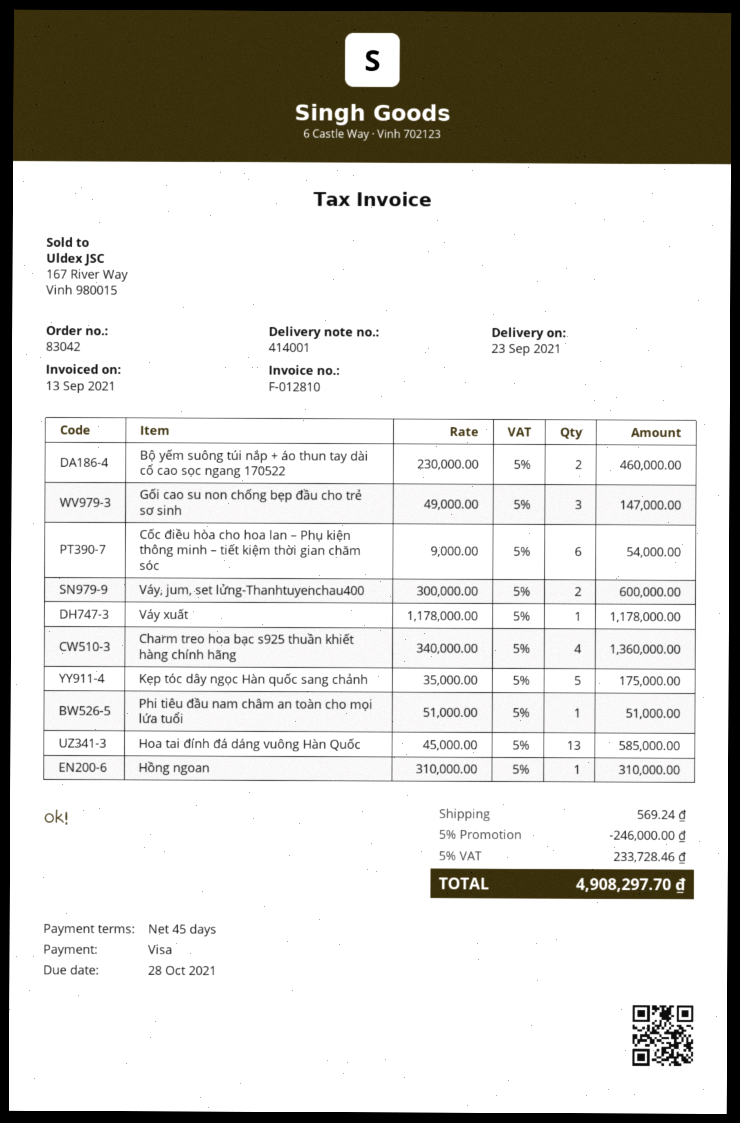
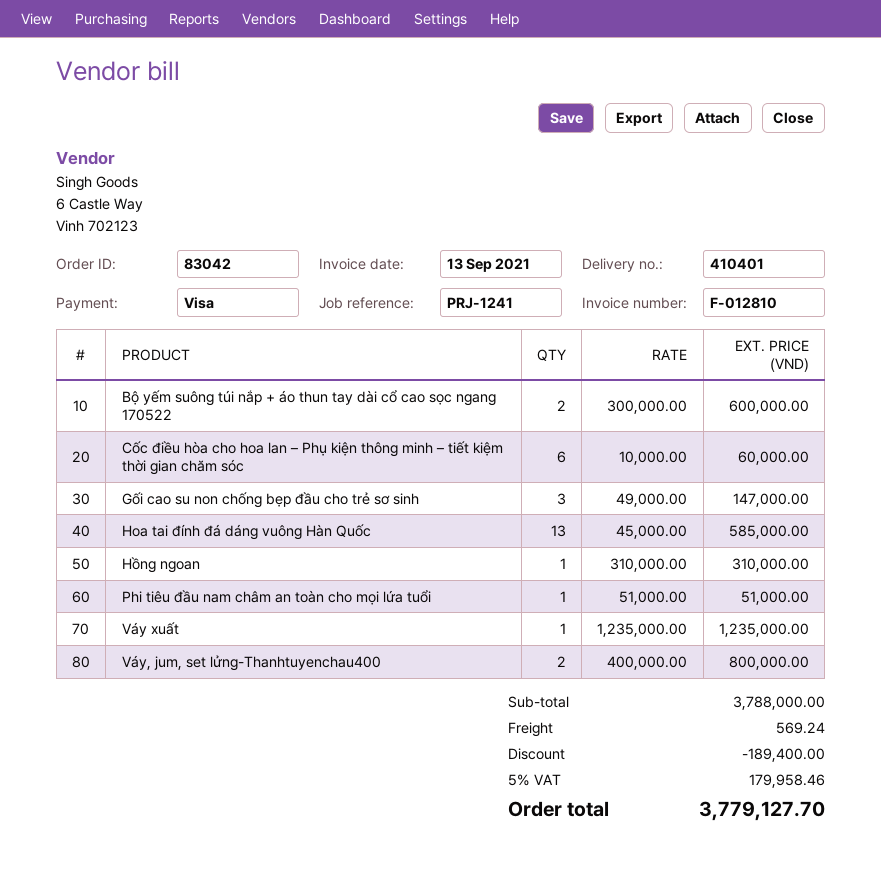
delivery note number: 414001 -> 410401
Bộ yếm suông túi nắp + áo thun tay dài cổ cao sọc ngang 170522: 2 x 230000.00 = 460000.00 -> 2 x 300000.00 = 600000.00
Cốc điều hòa cho hoa lan – Phụ kiện thông minh – tiết kiệm thời gian chăm sóc: 6 x 9000.00 = 54000.00 -> 6 x 10000.00 = 60000.00
Váy, jum, set lửng-Thanhtuyenchau400: 2 x 300000.00 = 600000.00 -> 2 x 400000.00 = 800000.00
Váy xuất: 1 x 1178000.00 = 1178000.00 -> 1 x 1235000.00 = 1235000.00
Charm treo hoa bạc s925 thuần khiết hàng chính hãng: 4 x 340000.00 = 1360000.00 -> none
Kẹp tóc dây ngọc Hàn quốc sang chảnh: 5 x 35000.00 = 175000.00 -> none
discount: 246000.00 -> 189400.00
tax: 5% = 233728.46 -> 5% = 179958.46
total: 4908297.70 -> 3779127.70

